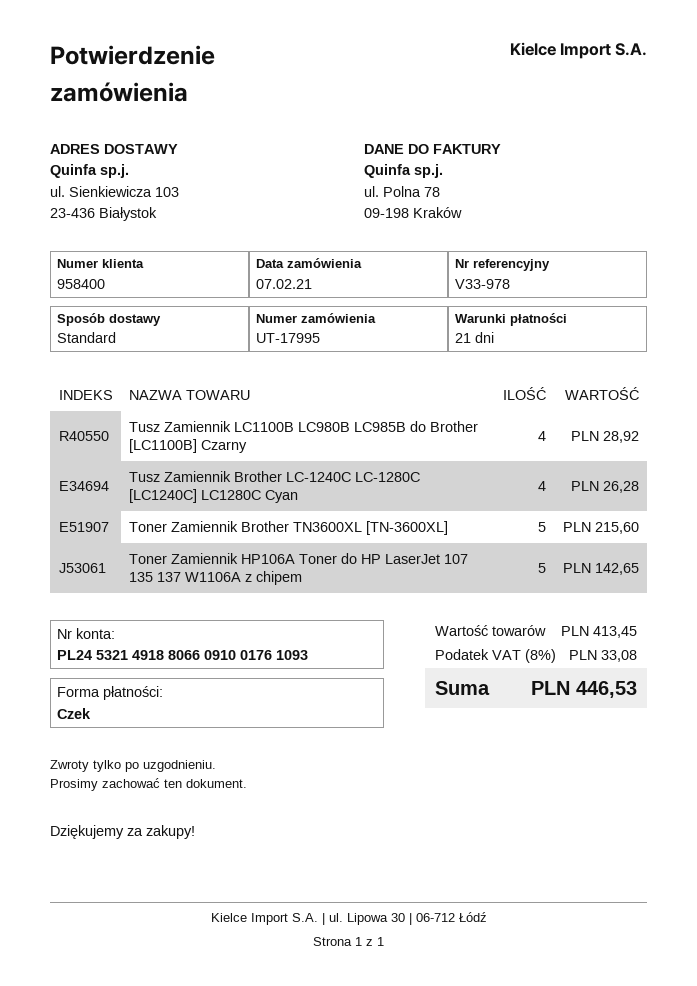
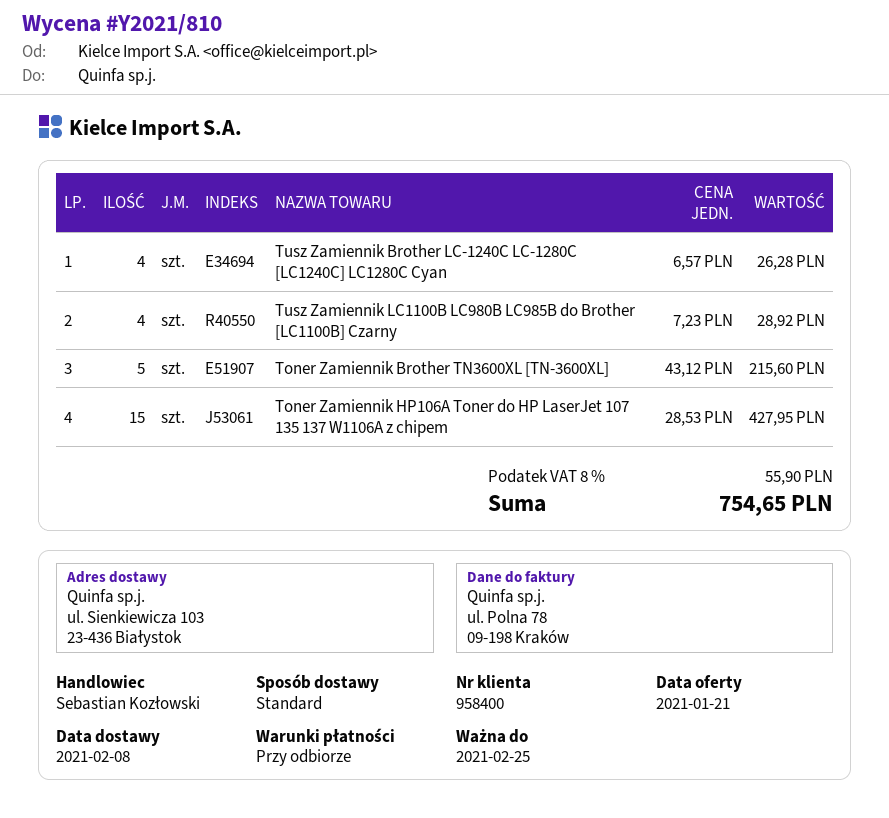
payment terms: 21 days -> on receipt
Toner Zamiennik HP106A Toner do HP LaserJet 107 135 137 W1106A z chipem: 5 for 142.65 -> 15 for 427.95
tax: 8% = 33.08 -> 8% = 55.90
total: 446.53 -> 754.65

